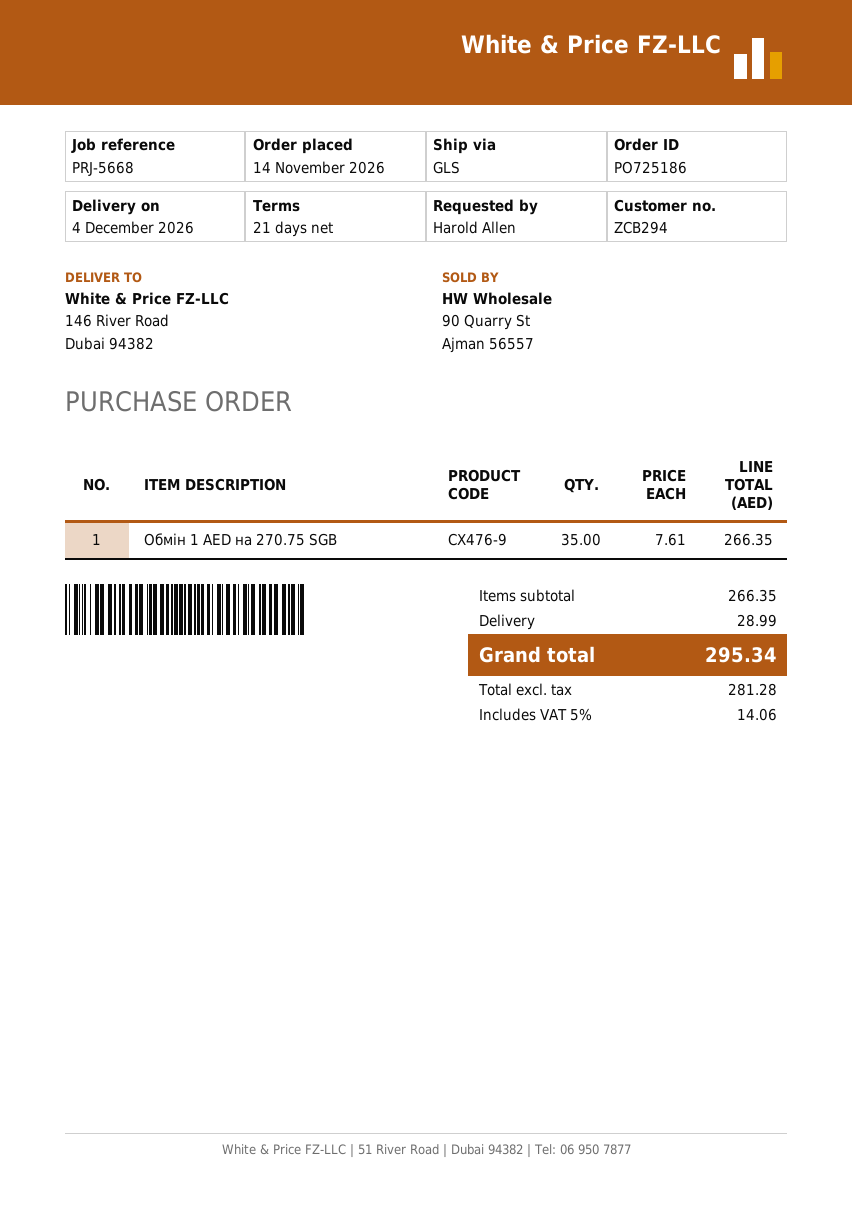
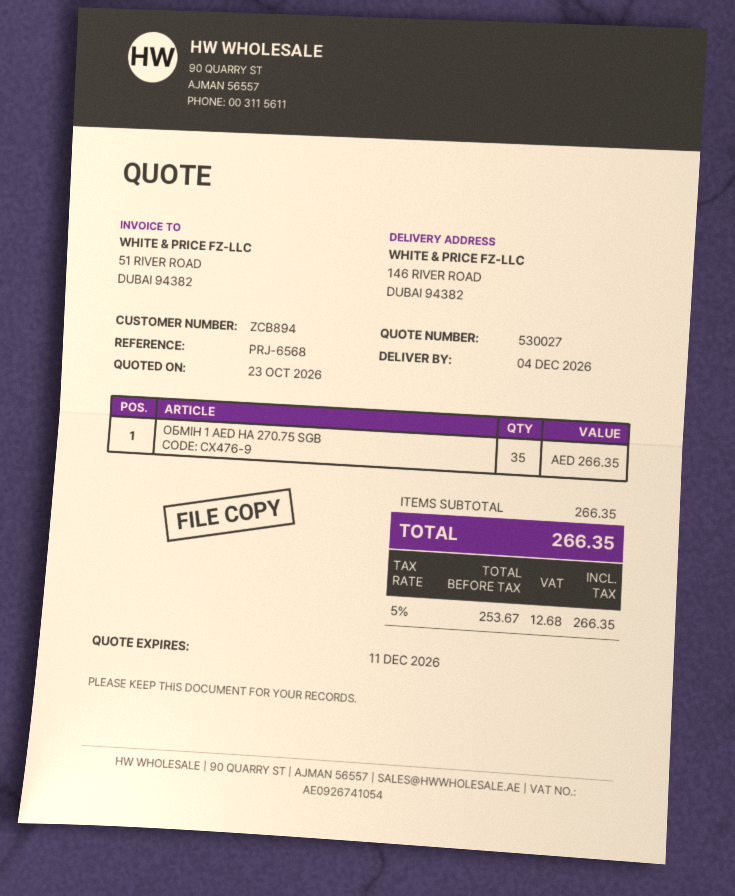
customer number: ZCB294 -> ZCB894
reference: PRJ-5668 -> PRJ-6568
shipping: 28.99 -> none
net: 281.28 -> 253.67
tax: 5% = 14.06 -> 5% = 12.68
total: 295.34 -> 266.35

